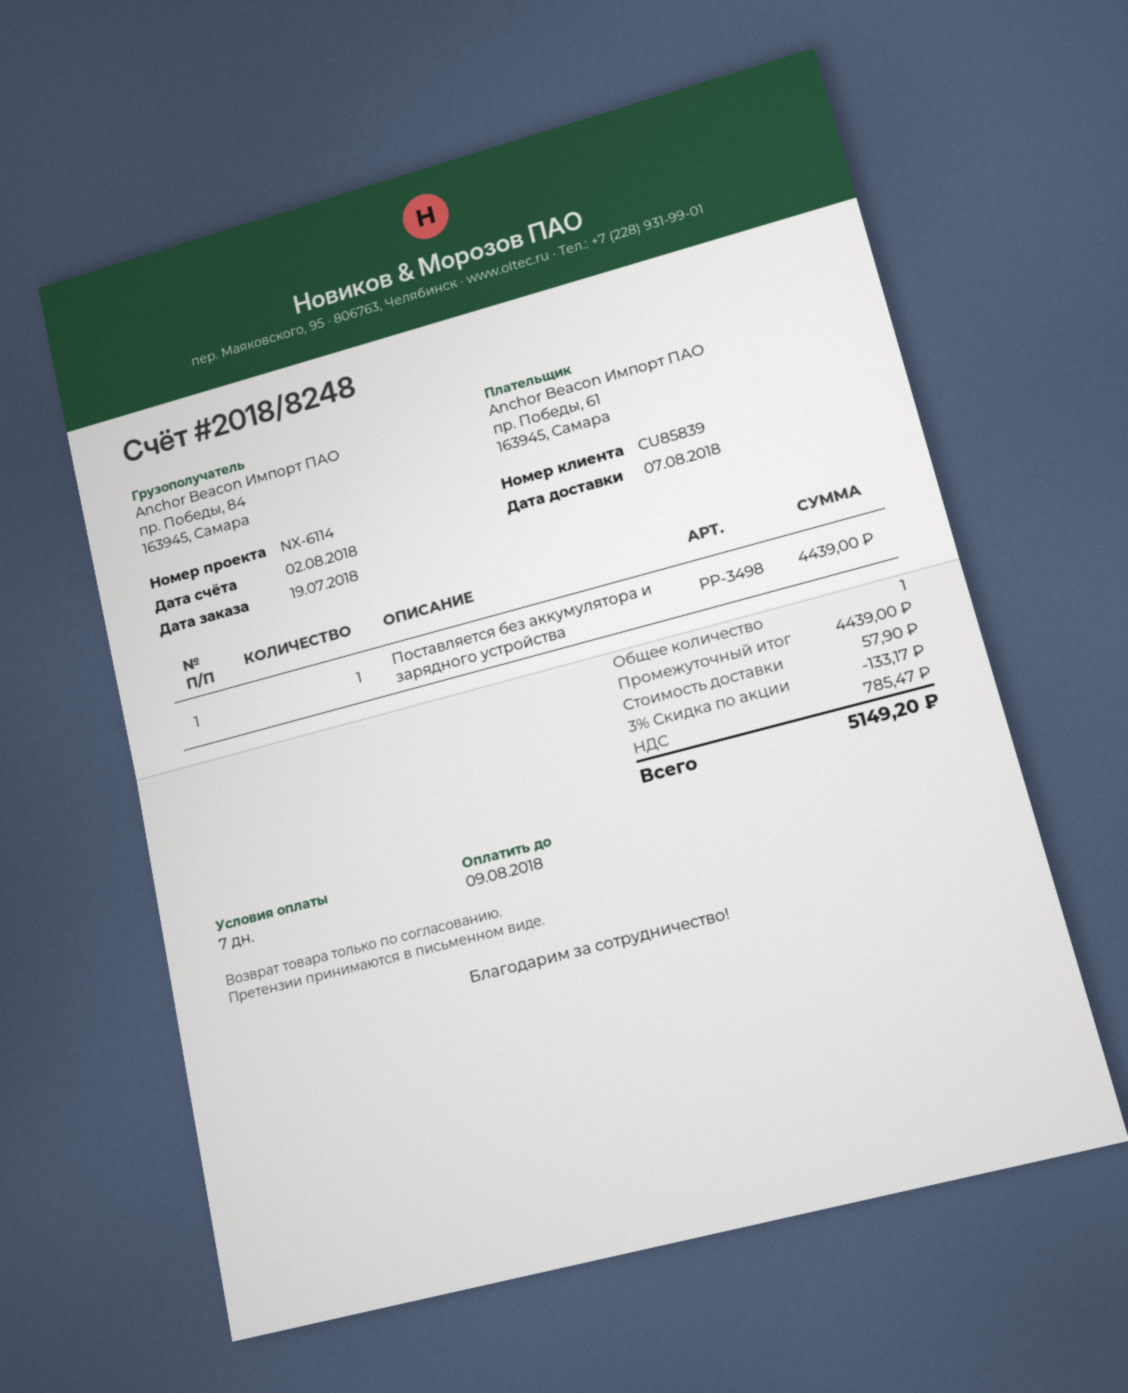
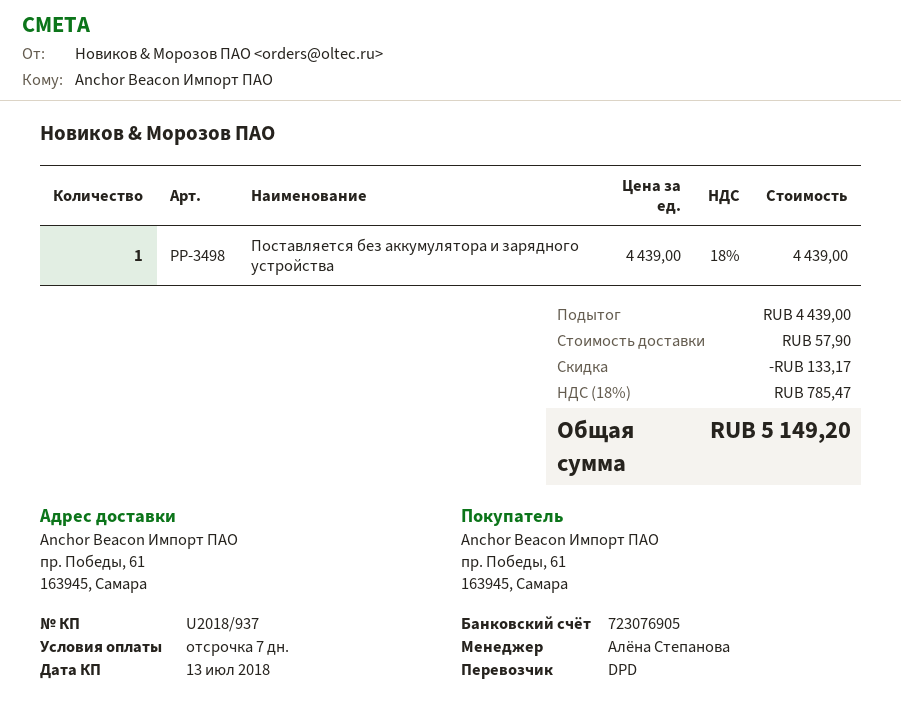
ship to: пр. Победы, 84, 163945, Самара -> пр. Победы, 61, 163945, Самара

